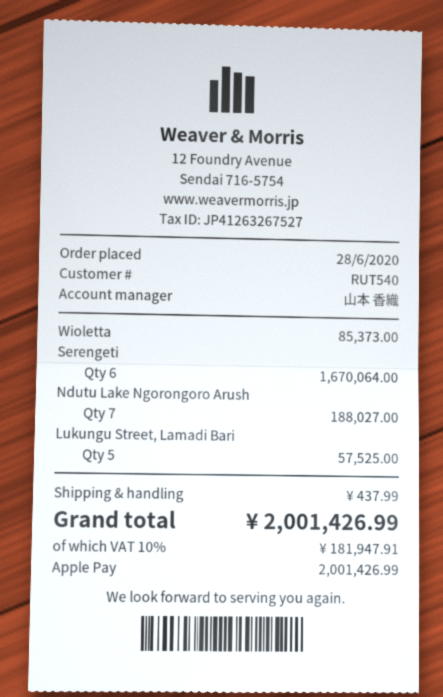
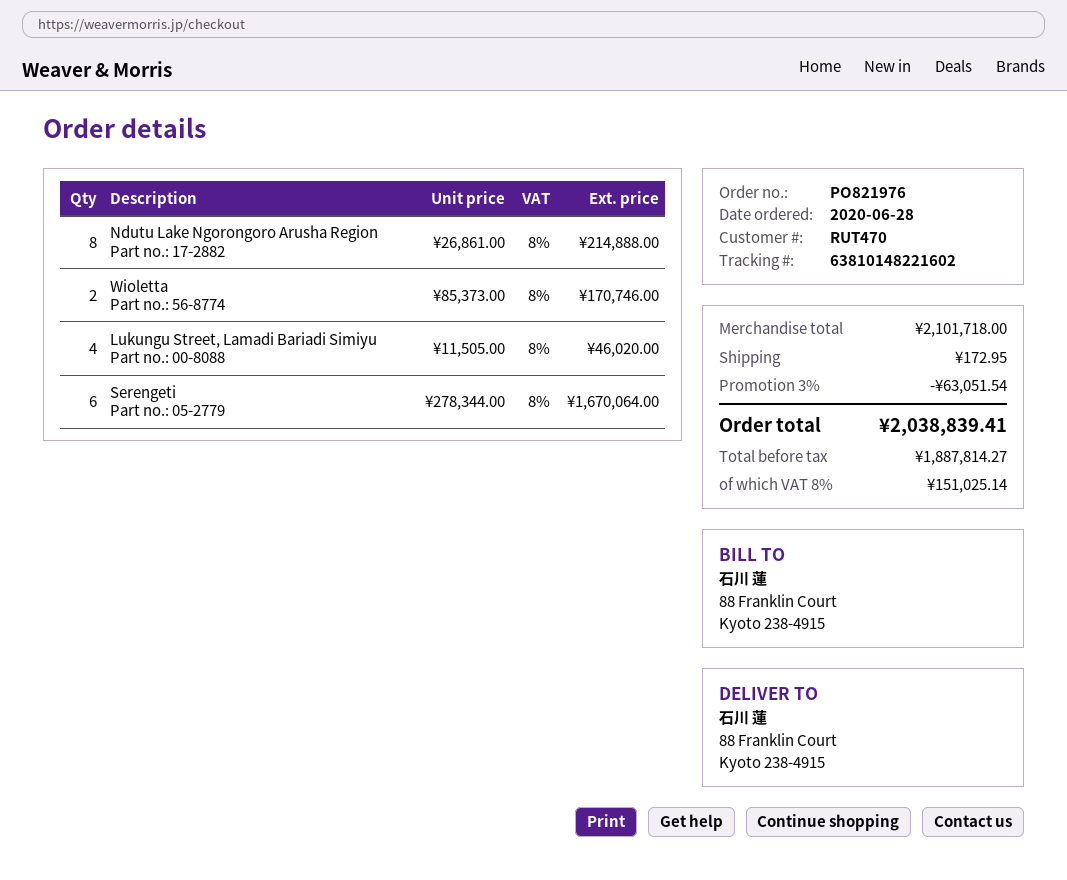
customer number: RUT540 -> RUT470
Wioletta: 1 for 85373.00 -> 2 for 170746.00
Ndutu Lake Ngorongoro Arush: 7 for 188027.00 -> 8 for 214888.00
Lukungu Street, Lamadi Bari: 5 for 57525.00 -> 4 for 46020.00
discount: none -> 3% = 63051.54
shipping: 437.99 -> 172.95
tax: 10% = 181947.91 -> 8% = 151025.14
total: 2001426.99 -> 2038839.41

